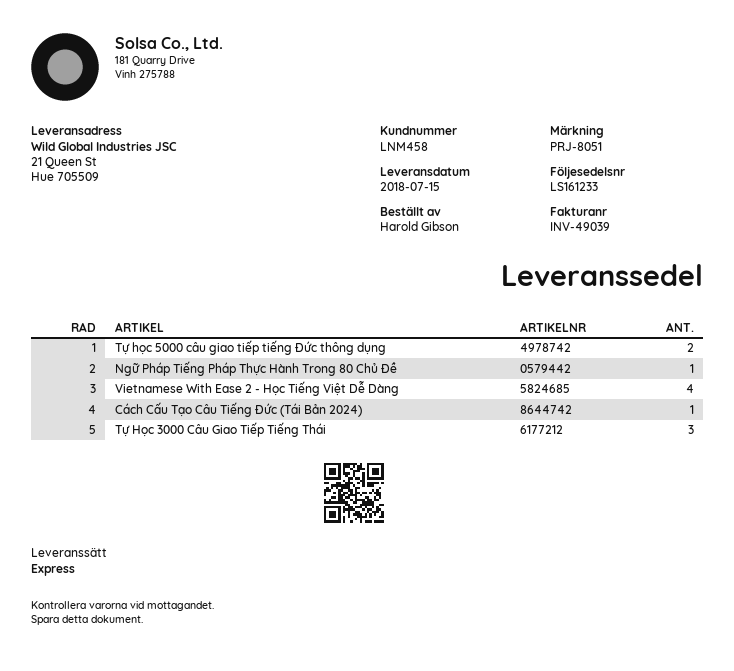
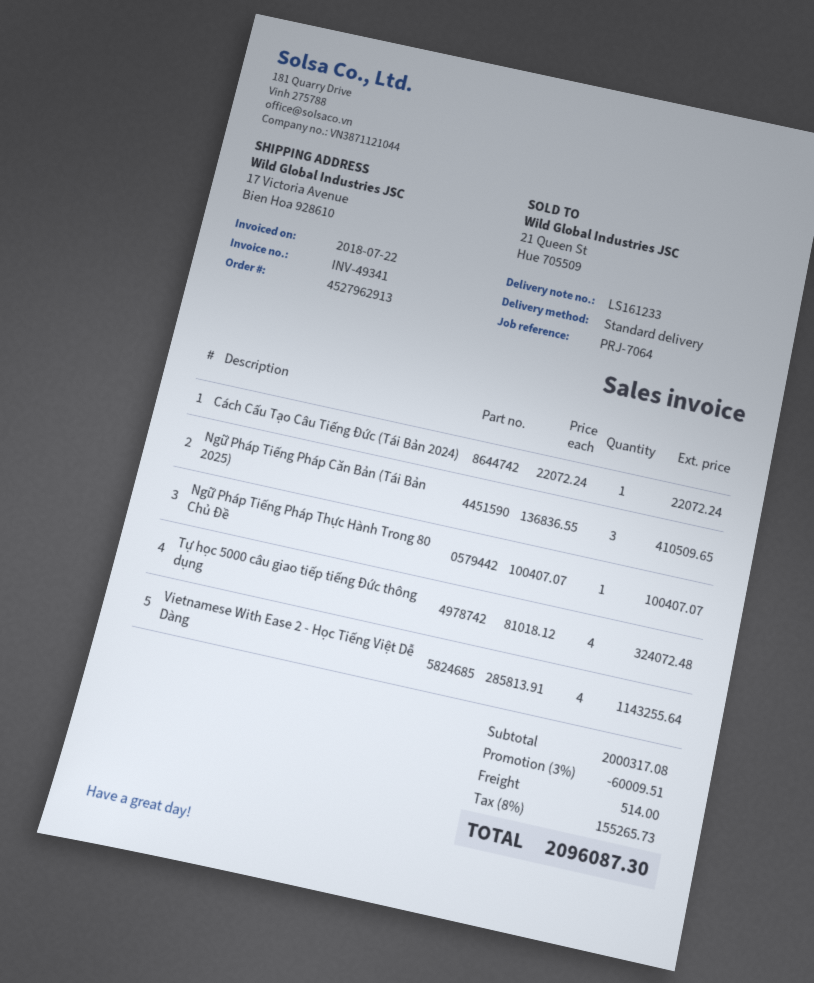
invoice number: INV-49039 -> INV-49341
reference: PRJ-8051 -> PRJ-7064
shipping method: express -> standard
ship to: 21 Queen St, Hue 705509 -> 17 Victoria Avenue, Bien Hoa 928610
Tự học 5000 câu giao tiếp tiếng Đức thông dụng: 2 -> 4
Tự Học 3000 Câu Giao Tiếp Tiếng Thái: 3 -> none
Ngữ Pháp Tiếng Pháp Căn Bản (Tái Bản 2025): none -> 3

